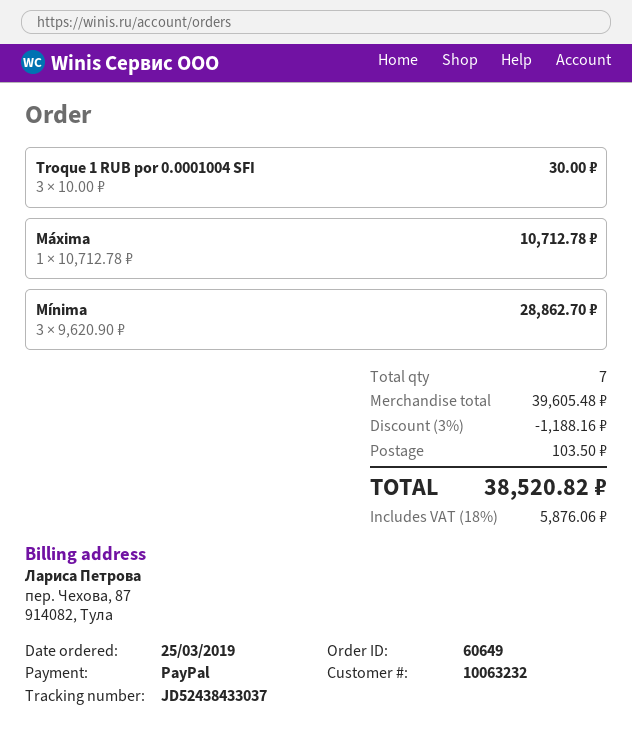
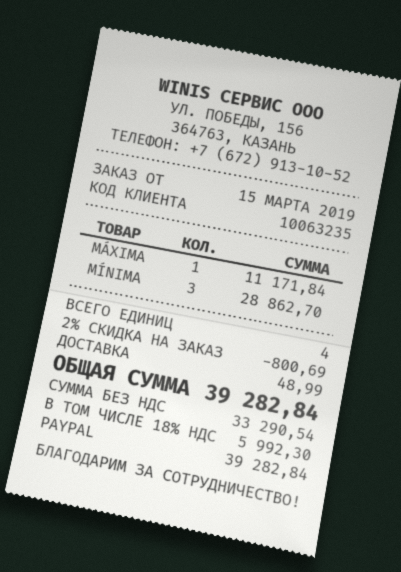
order date: 2019-03-25 -> 2019-03-15
customer number: 10063232 -> 10063235
Troque 1 RUB por 0.0001004 SFI: 3 for 30.00 -> none
Máxima: 1 for 10712.78 -> 1 for 11171.84
total quantity: 7 -> 4
discount: 3% = 1188.16 -> 2% = 800.69
shipping: 103.50 -> 48.99
tax: 18% = 5876.06 -> 18% = 5992.30
total: 38520.82 -> 39282.84

